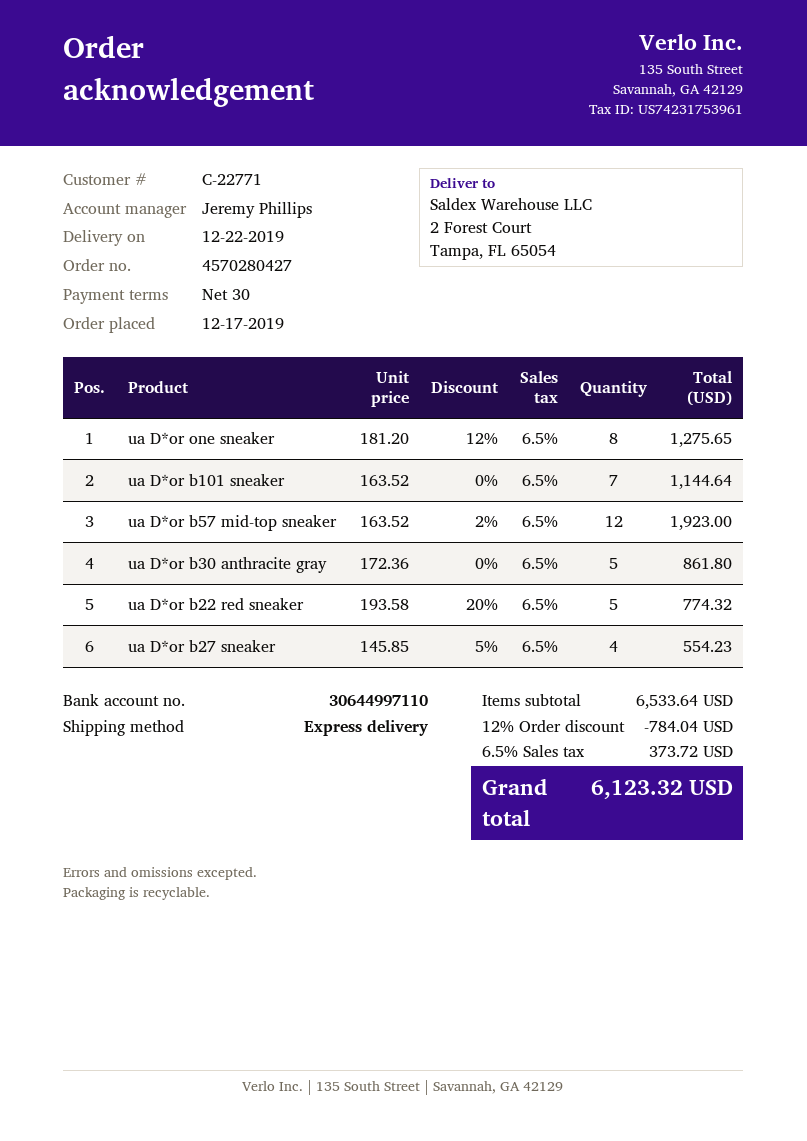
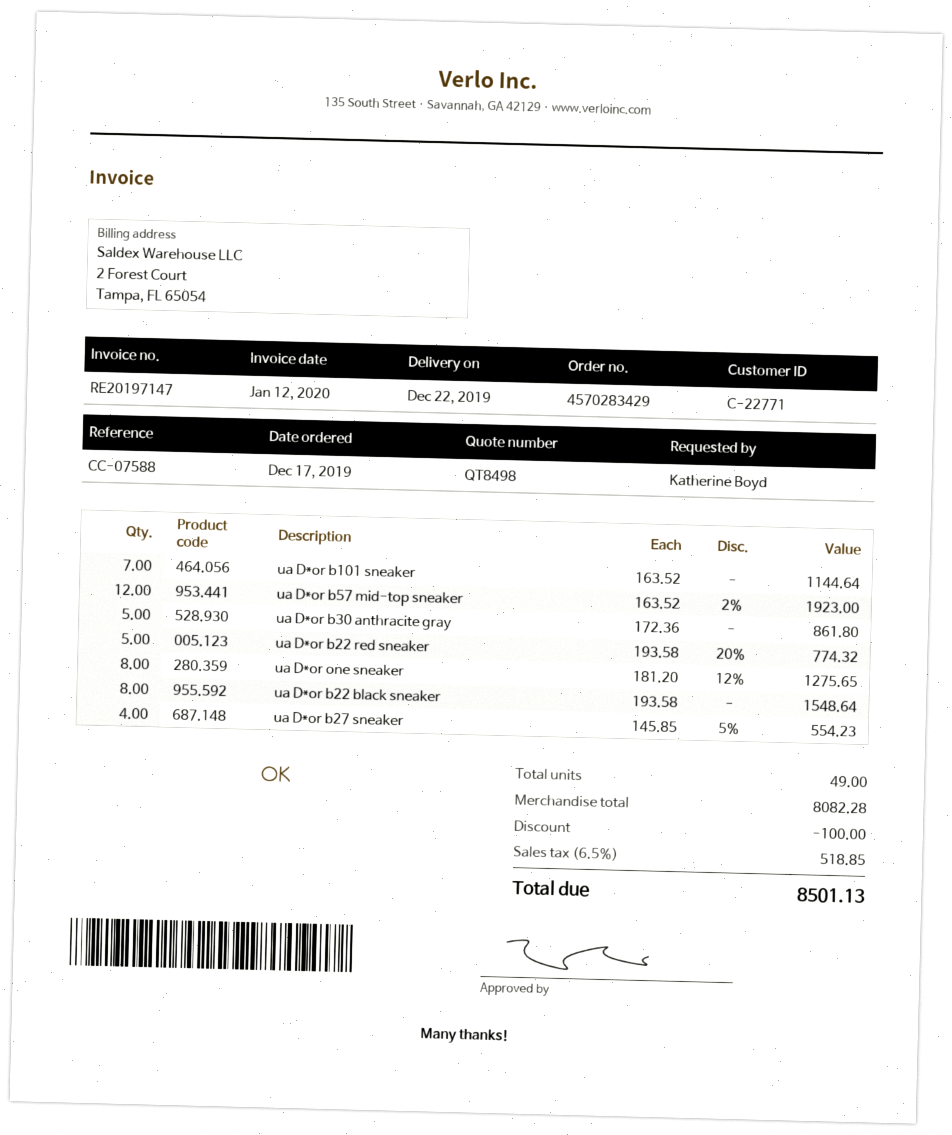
order number: 4570280427 -> 4570283429
ua D*or b22 black sneaker: none -> 8 x 193.58 = 1548.64
subtotal: 6533.64 -> 8082.28
discount: 784.04 -> 100.00
tax: 6.5% = 373.72 -> 6.5% = 518.85
total: 6123.32 -> 8501.13

